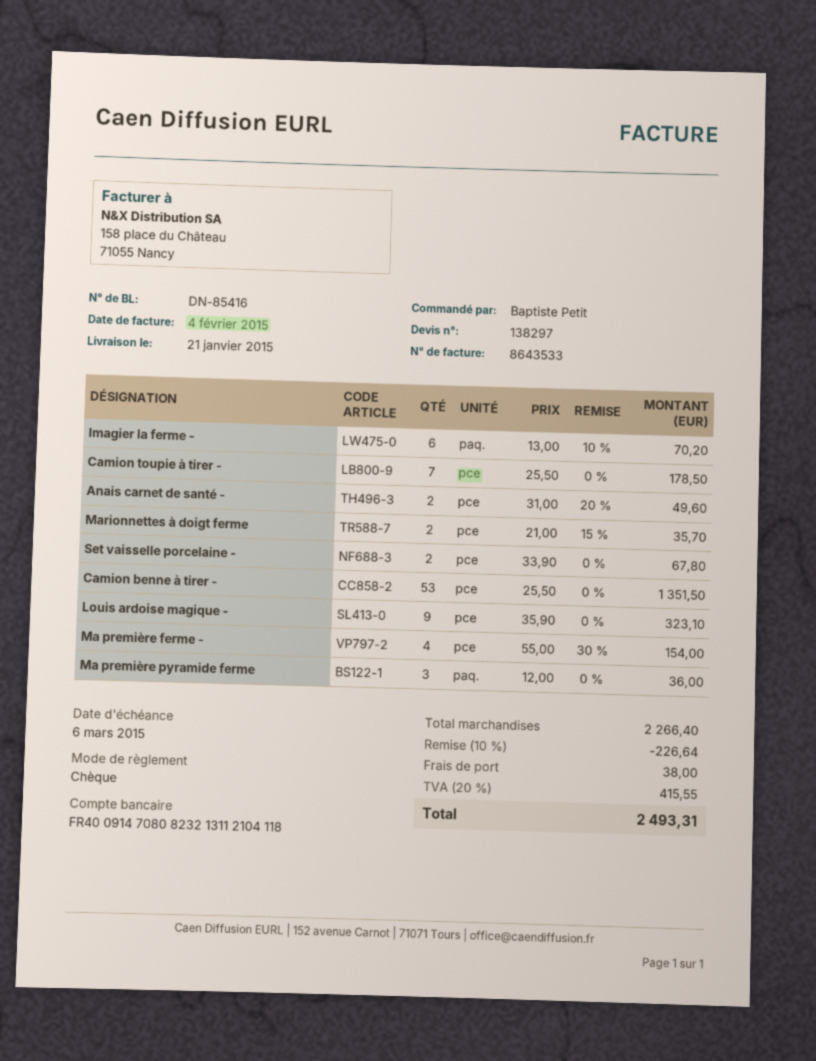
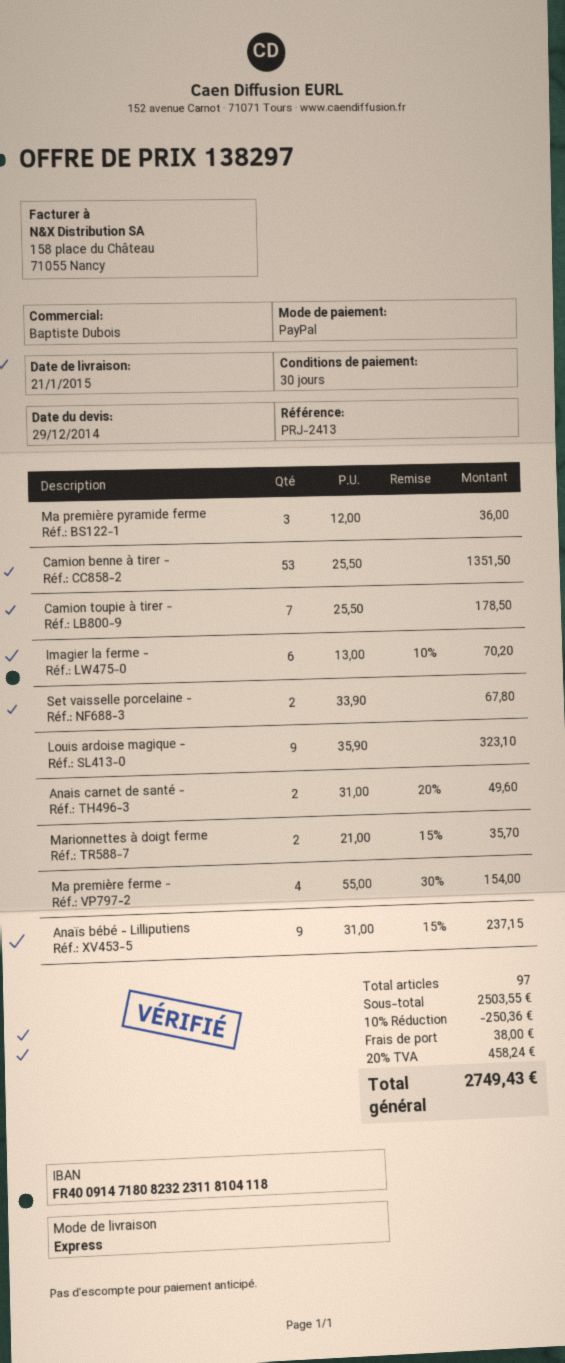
payment method: cheque -> PayPal
bank account: FR4009147080823213112104118 -> FR4009147180823223118104118
Anaïs bébé - Lilliputiens: none -> 9 x 31.00 - 15% = 237.15
subtotal: 2266.40 -> 2503.55
discount: 10% = 226.64 -> 10% = 250.36
tax: 20% = 415.55 -> 20% = 458.24
total: 2493.31 -> 2749.43

